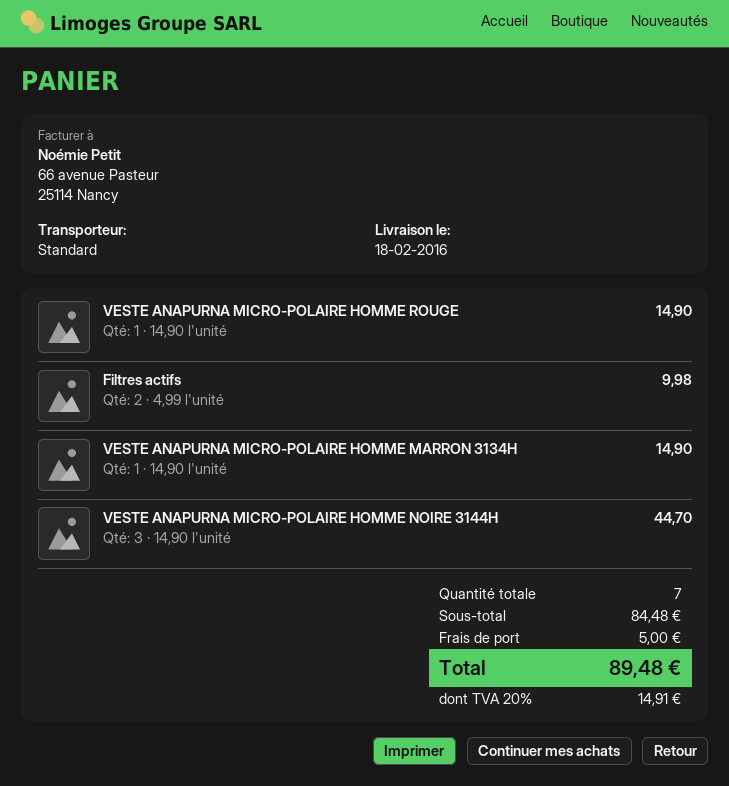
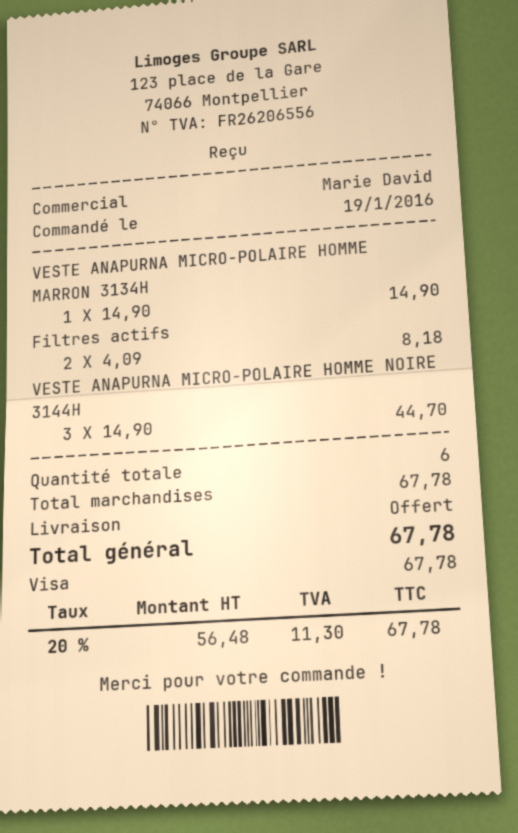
VESTE ANAPURNA MICRO-POLAIRE HOMME ROUGE: 1 x 14.90 = 14.90 -> none
Filtres actifs: 2 x 4.99 = 9.98 -> 2 x 4.09 = 8.18
total quantity: 7 -> 6
subtotal: 84.48 -> 67.78
shipping: 5.00 -> 0.00
tax: 20% = 14.91 -> 20% = 11.30
total: 89.48 -> 67.78

